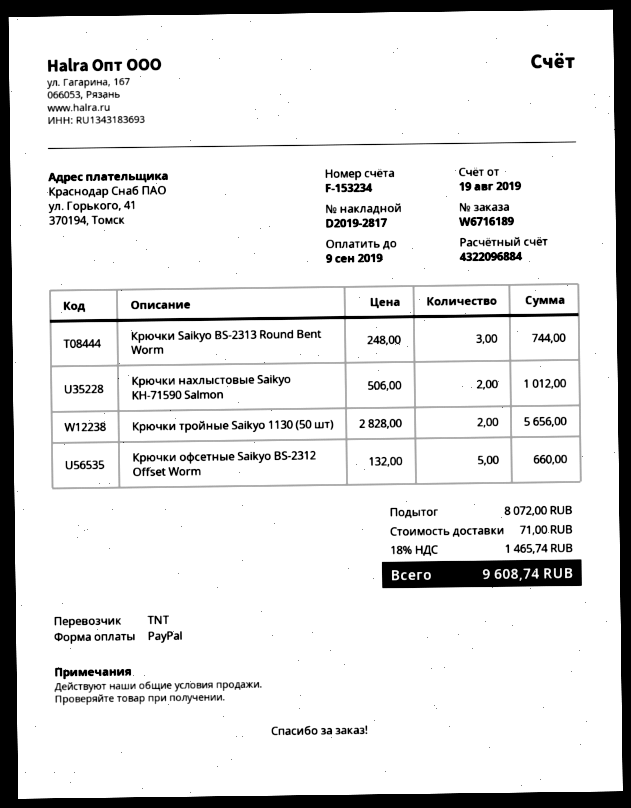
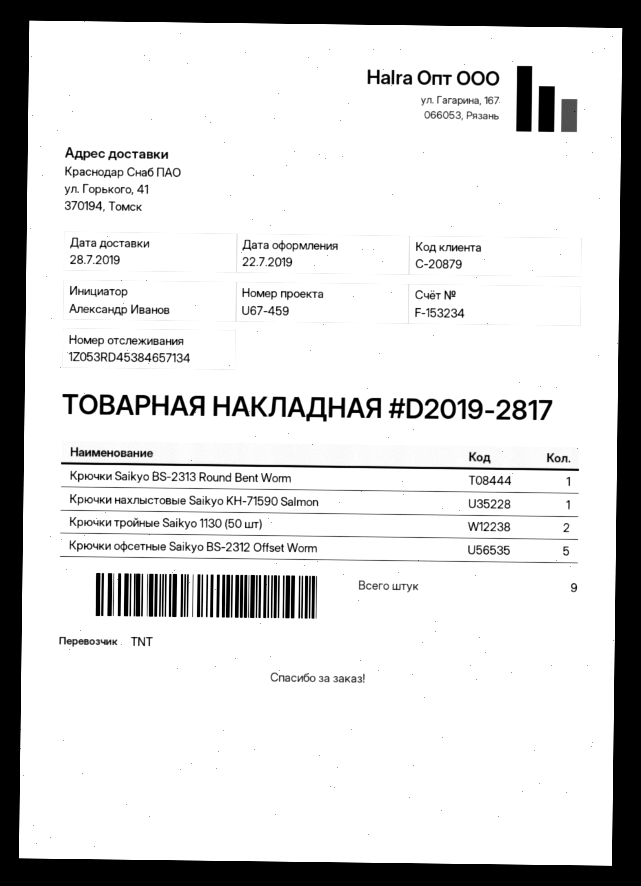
Крючки Saikyo BS-2313 Round Bent Worm: 3 -> 1
Крючки нахлыстовые Saikyo KH-71590 Salmon: 2 -> 1

